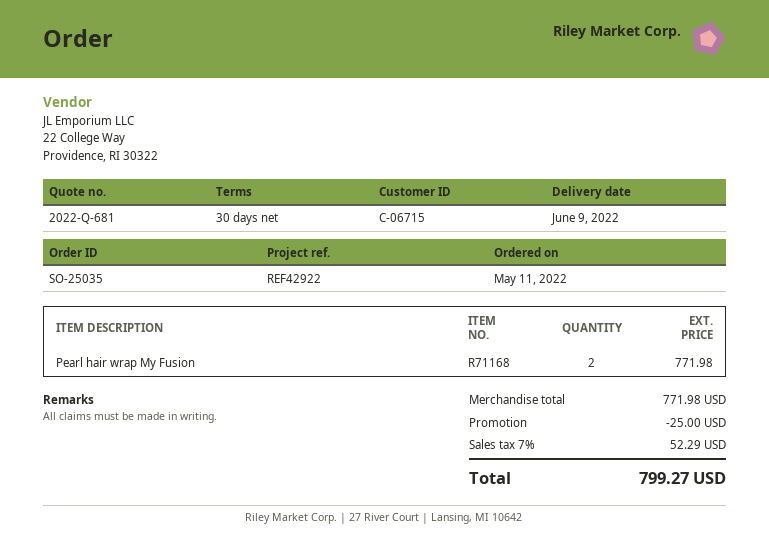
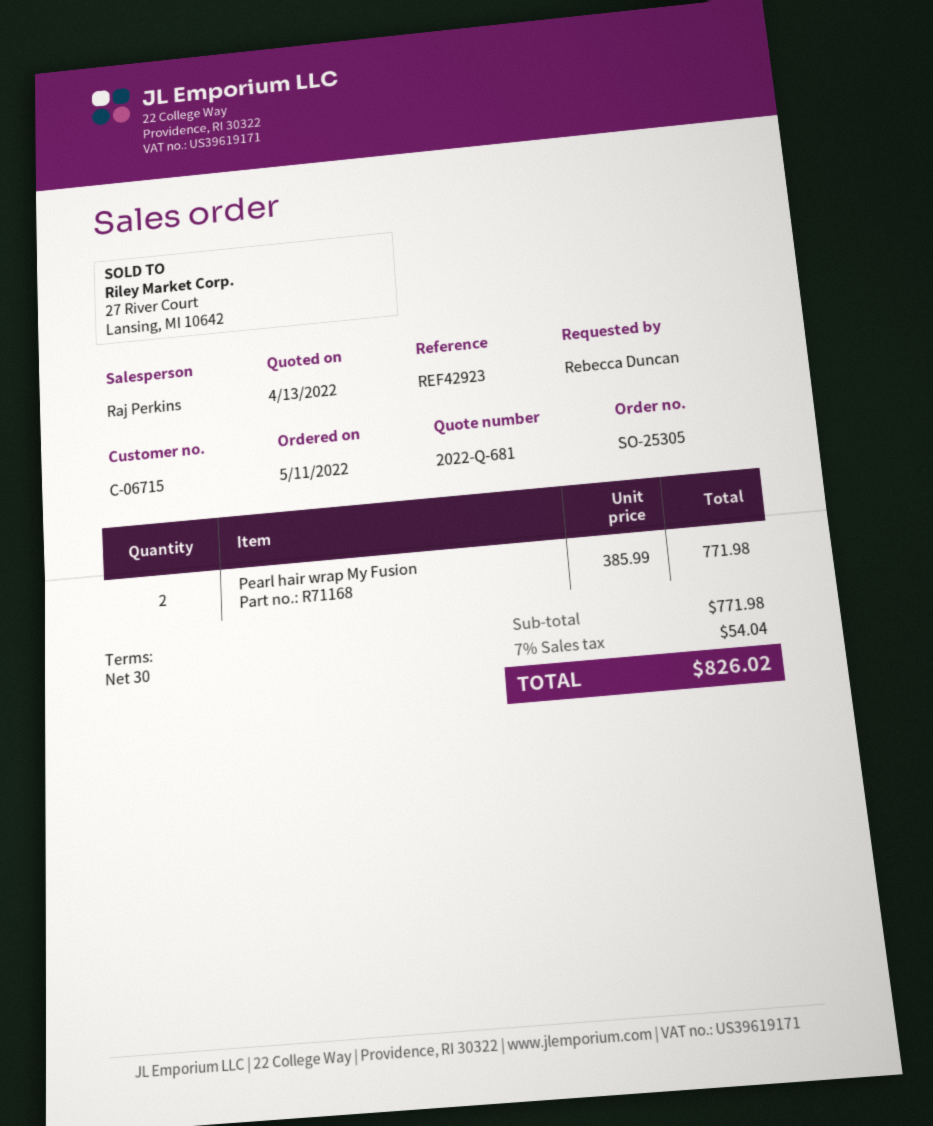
order number: SO-25035 -> SO-25305
reference: REF42922 -> REF42923
discount: 25.00 -> none
tax: 7% = 52.29 -> 7% = 54.04
total: 799.27 -> 826.02

